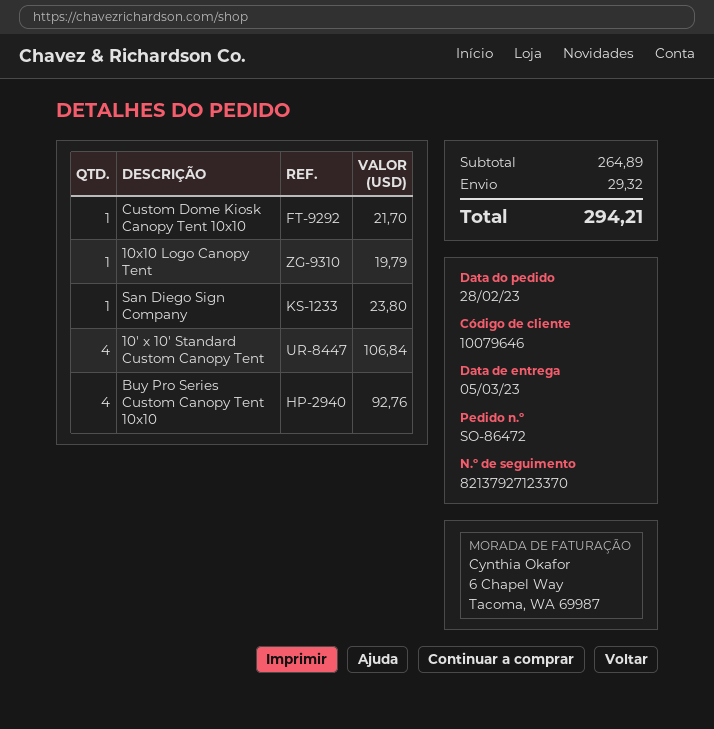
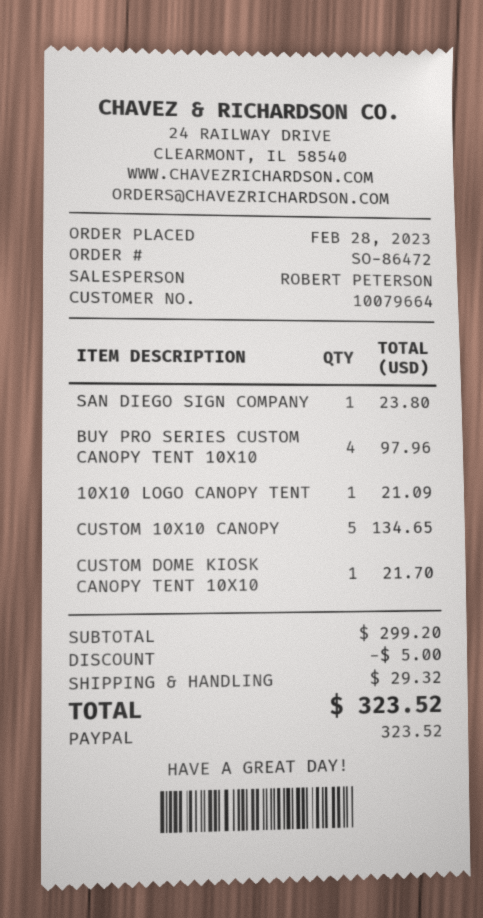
customer number: 10079646 -> 10079664
10x10 Logo Canopy Tent: 1 for 19.79 -> 1 for 21.09
10' x 10' Standard Custom Canopy Tent: 4 for 106.84 -> none
Buy Pro Series Custom Canopy Tent 10x10: 4 for 92.76 -> 4 for 97.96
CUSTOM 10X10 CANOPY: none -> 5 for 134.65
subtotal: 264.89 -> 299.20
discount: none -> 5.00
total: 294.21 -> 323.52

